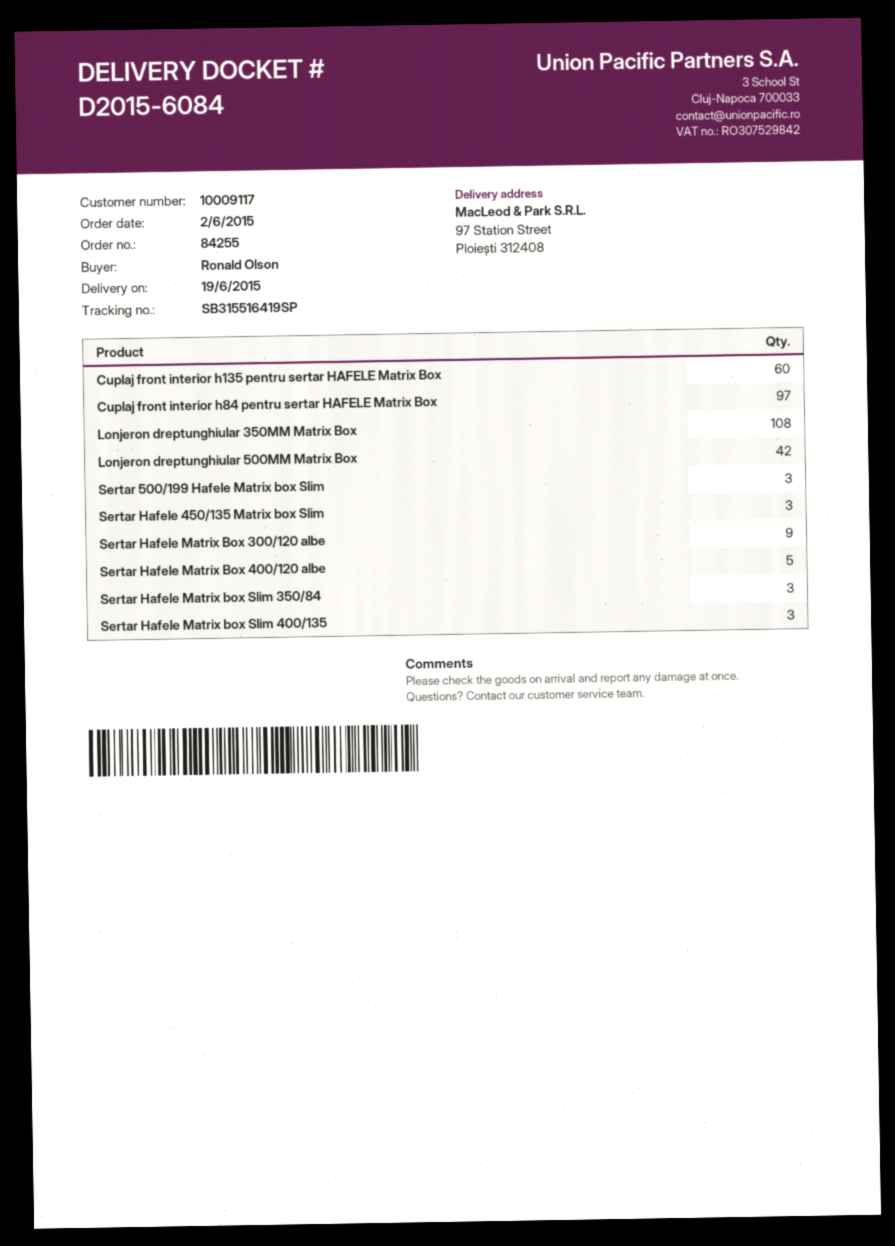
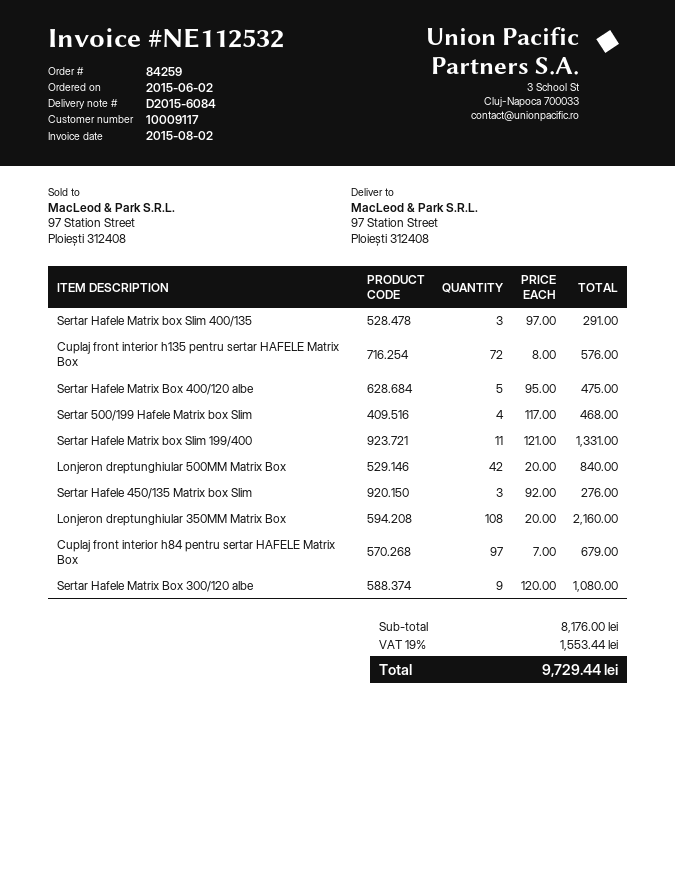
order number: 84255 -> 84259
Cuplaj front interior h135 pentru sertar HAFELE Matrix Box: 60 -> 72
Sertar 500/199 Hafele Matrix box Slim: 3 -> 4
Sertar Hafele Matrix box Slim 350/84: 3 -> none
Sertar Hafele Matrix box Slim 199/400: none -> 11

